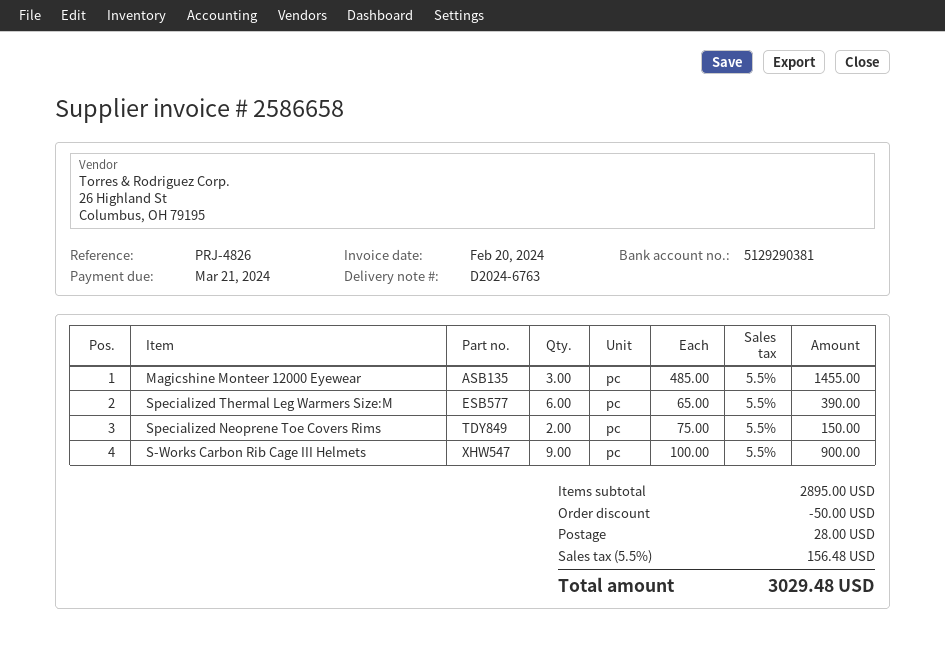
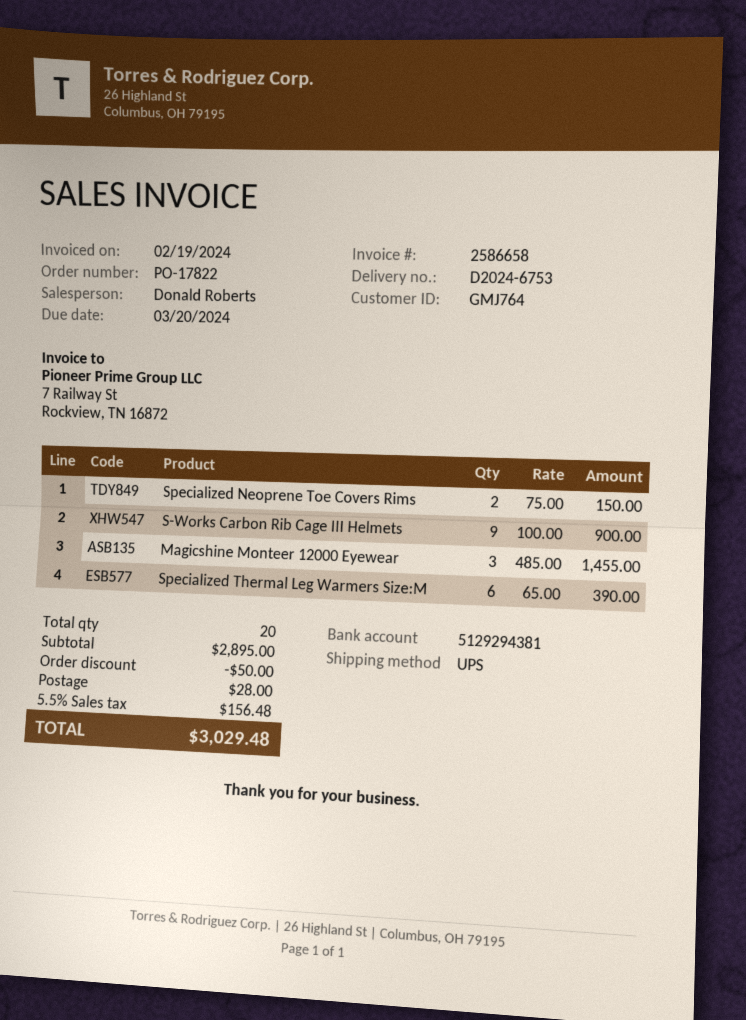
delivery note number: D2024-6763 -> D2024-6753
invoice date: 2024-02-20 -> 2024-02-19
due date: 2024-03-21 -> 2024-03-20
bank account: 5129290381 -> 5129294381

